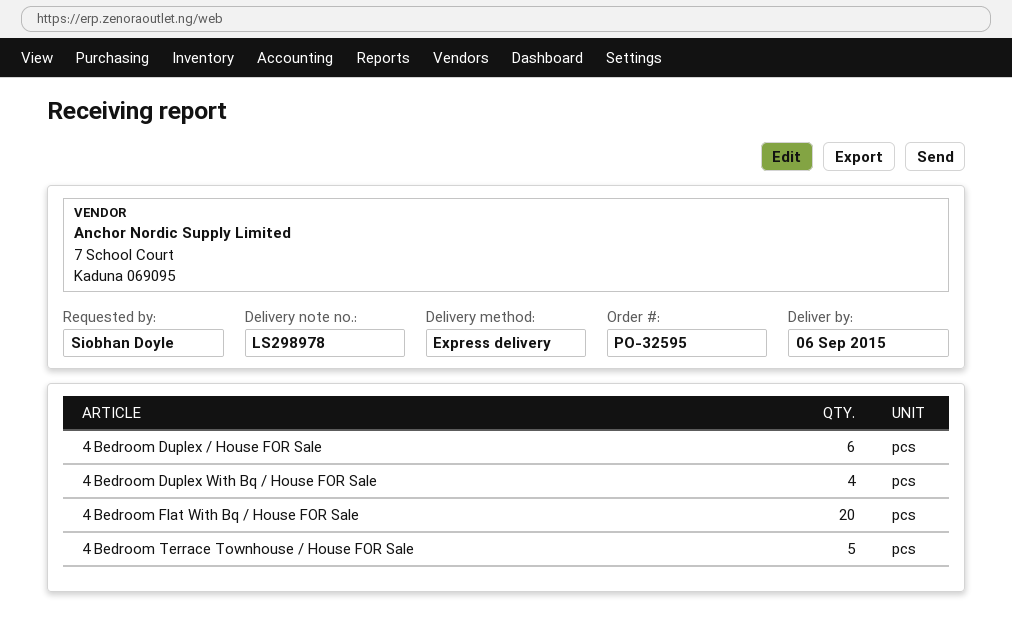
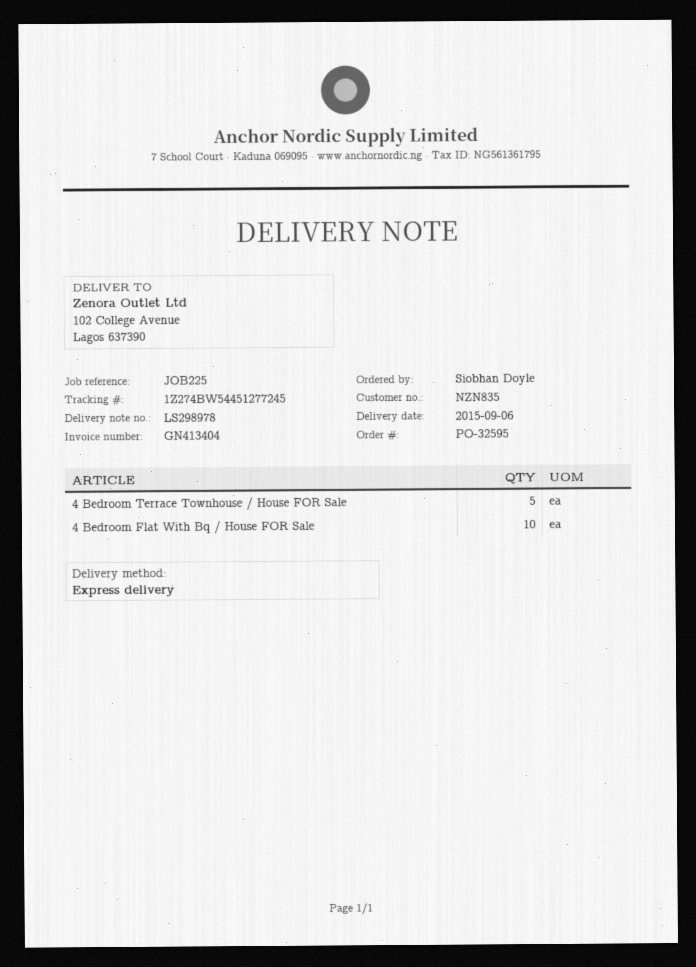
4 Bedroom Duplex / House FOR Sale: 6 -> none
4 Bedroom Duplex With Bq / House FOR Sale: 4 -> none
4 Bedroom Flat With Bq / House FOR Sale: 20 -> 10

